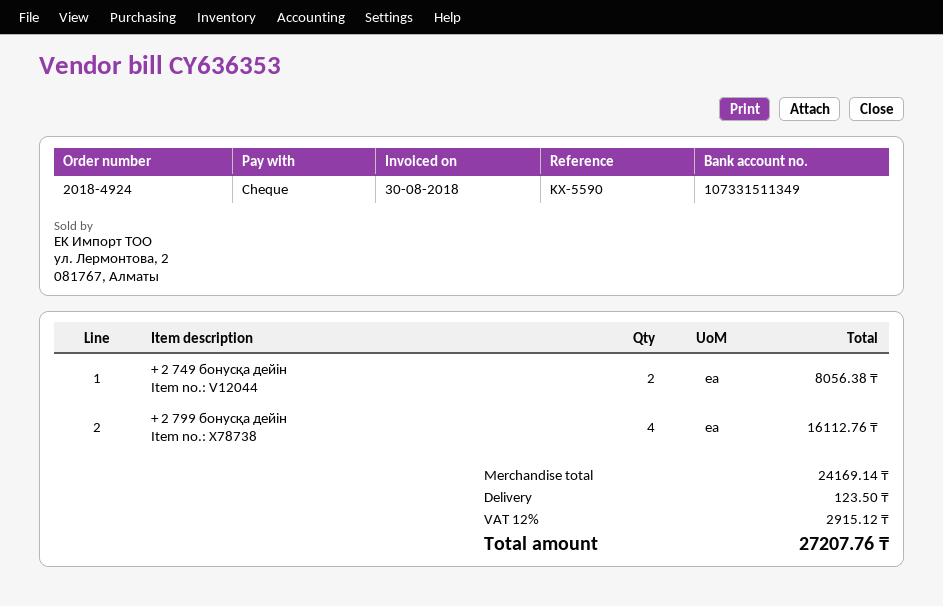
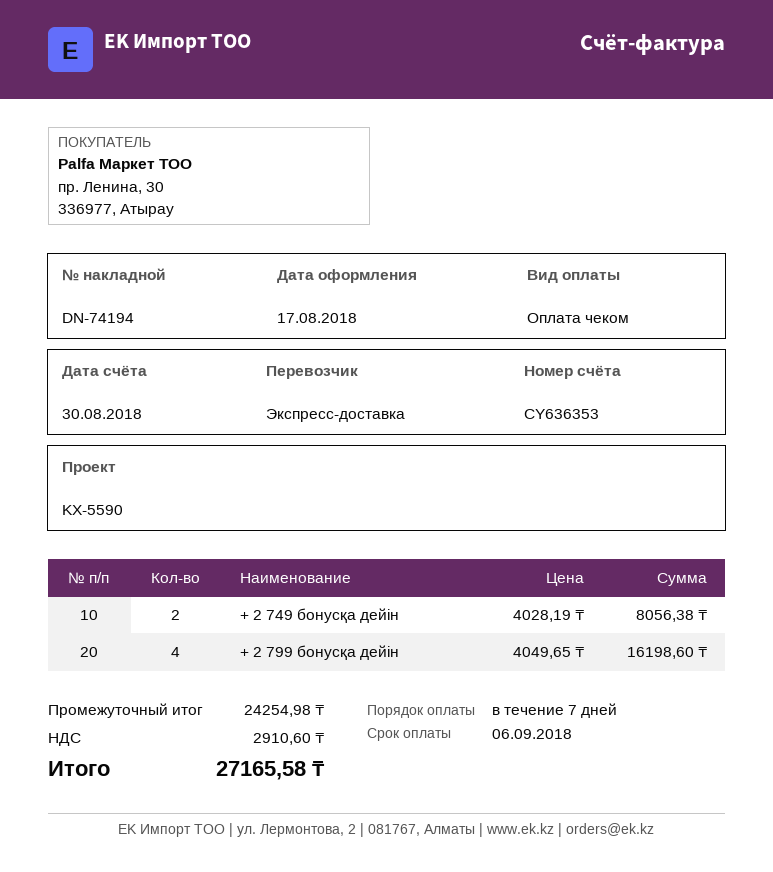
+ 2 799 бонусқа дейін: 4 for 16112.76 -> 4 for 16198.60
subtotal: 24169.14 -> 24254.98
shipping: 123.50 -> none
tax: 2915.12 -> 2910.60
total: 27207.76 -> 27165.58

